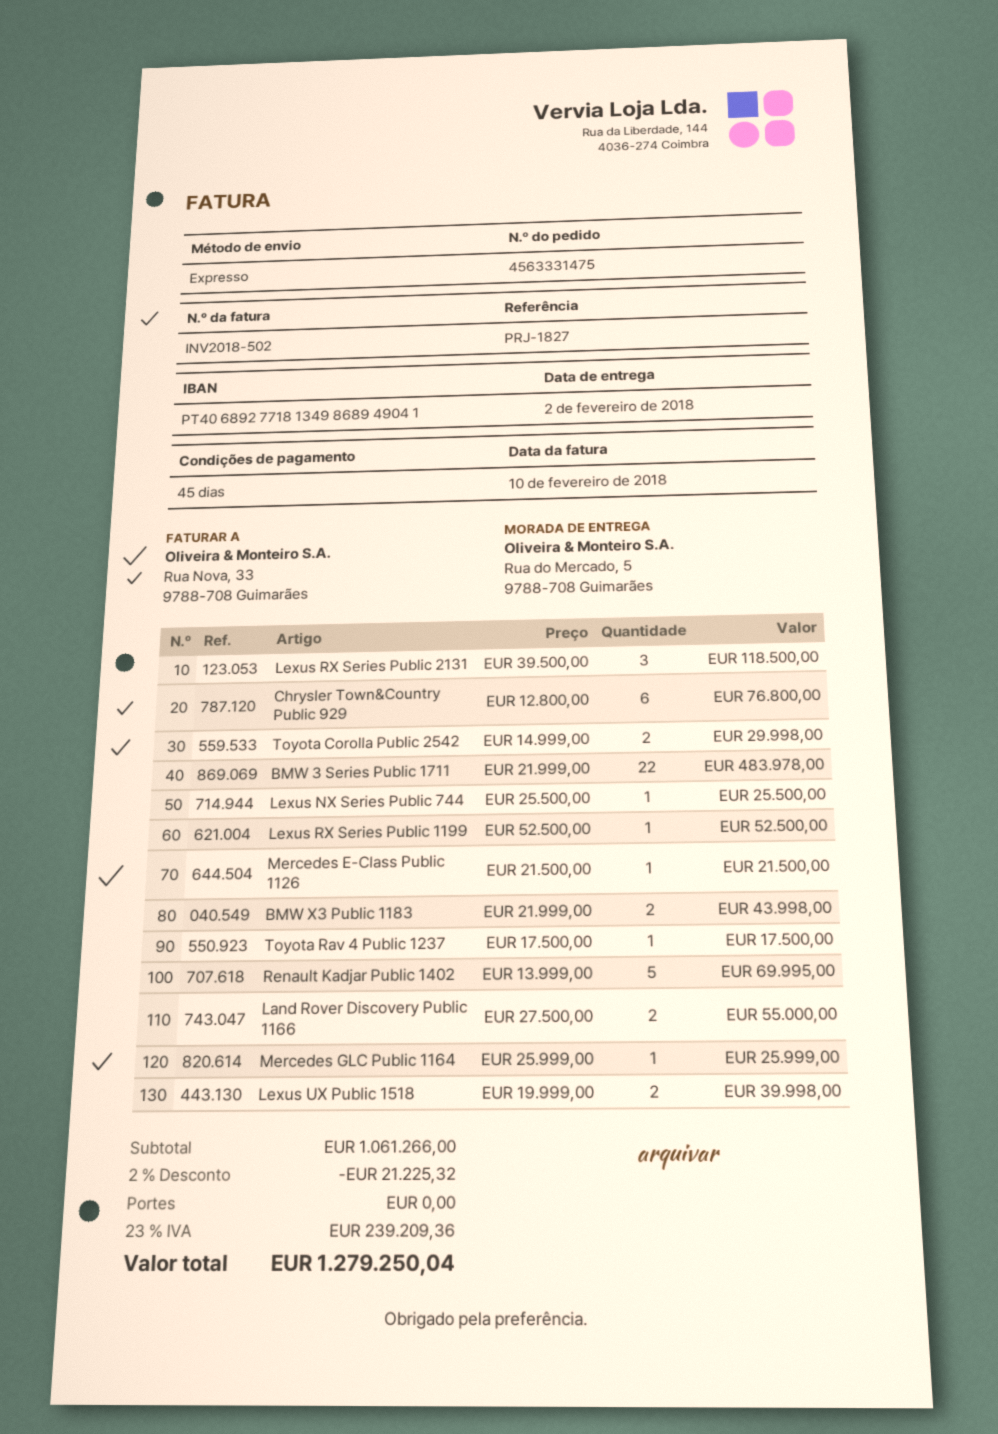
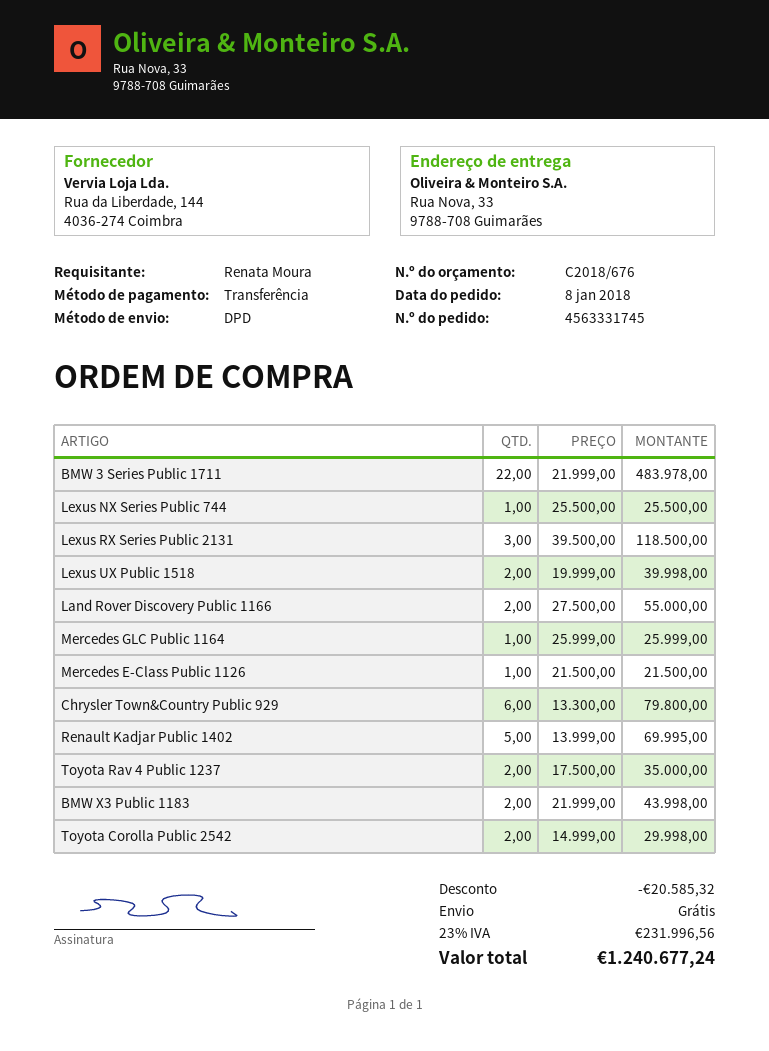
order number: 4563331475 -> 4563331745
shipping method: express -> DPD
ship to: Rua do Mercado, 5, 9788-708 Guimarães -> Rua Nova, 33, 9788-708 Guimarães
Chrysler Town&Country Public 929: 6 x 12800.00 = 76800.00 -> 6 x 13300.00 = 79800.00
Lexus RX Series Public 1199: 1 x 52500.00 = 52500.00 -> none
Toyota Rav 4 Public 1237: 1 x 17500.00 = 17500.00 -> 2 x 17500.00 = 35000.00
discount: 21225.32 -> 20585.32
tax: 23% = 239209.36 -> 23% = 231996.56
total: 1279250.04 -> 1240677.24

